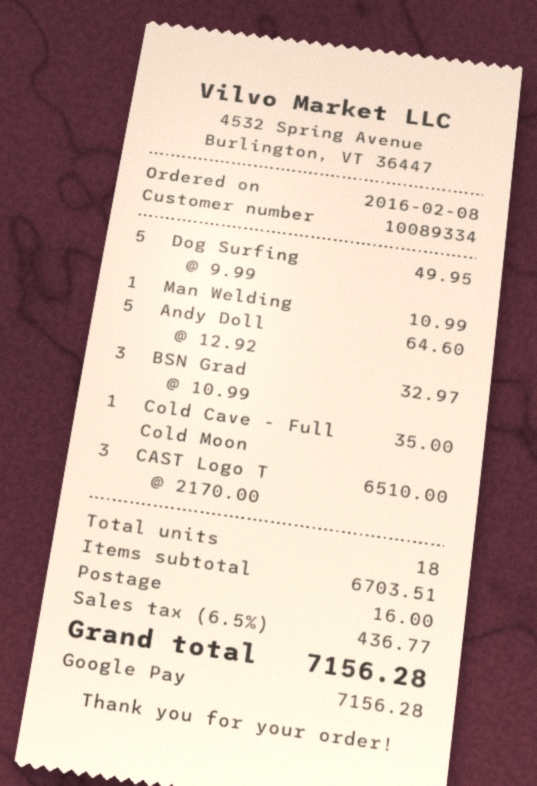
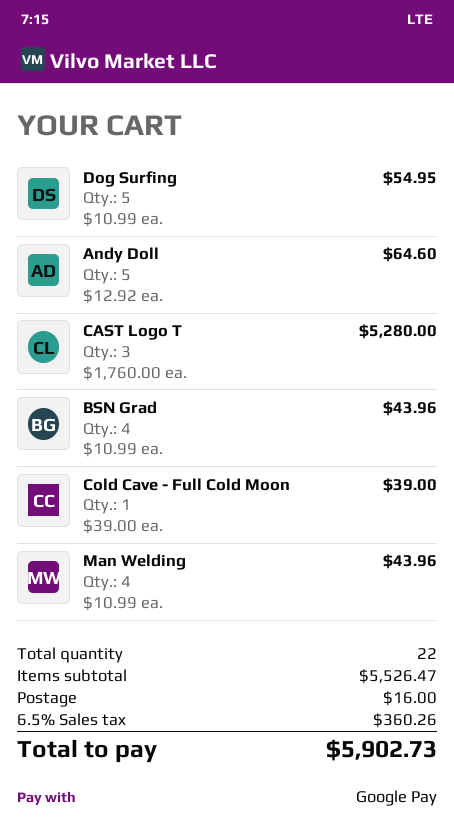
Dog Surfing: 5 x 9.99 = 49.95 -> 5 x 10.99 = 54.95
Man Welding: 1 x 10.99 = 10.99 -> 4 x 10.99 = 43.96
BSN Grad: 3 x 10.99 = 32.97 -> 4 x 10.99 = 43.96
Cold Cave - Full Cold Moon: 1 x 35.00 = 35.00 -> 1 x 39.00 = 39.00
CAST Logo T: 3 x 2170.00 = 6510.00 -> 3 x 1760.00 = 5280.00
total quantity: 18 -> 22
subtotal: 6703.51 -> 5526.47
tax: 6.5% = 436.77 -> 6.5% = 360.26
total: 7156.28 -> 5902.73

